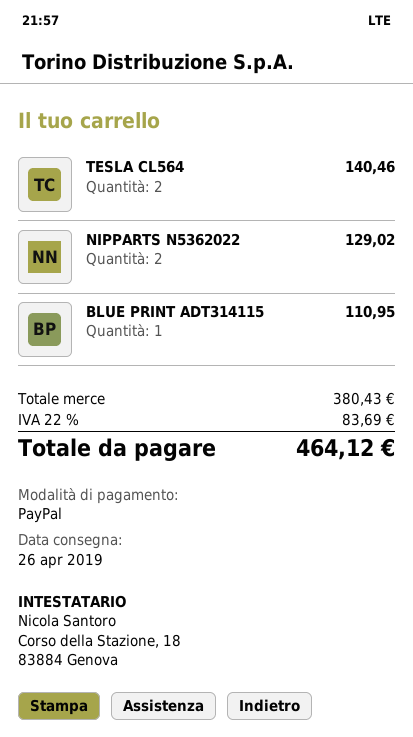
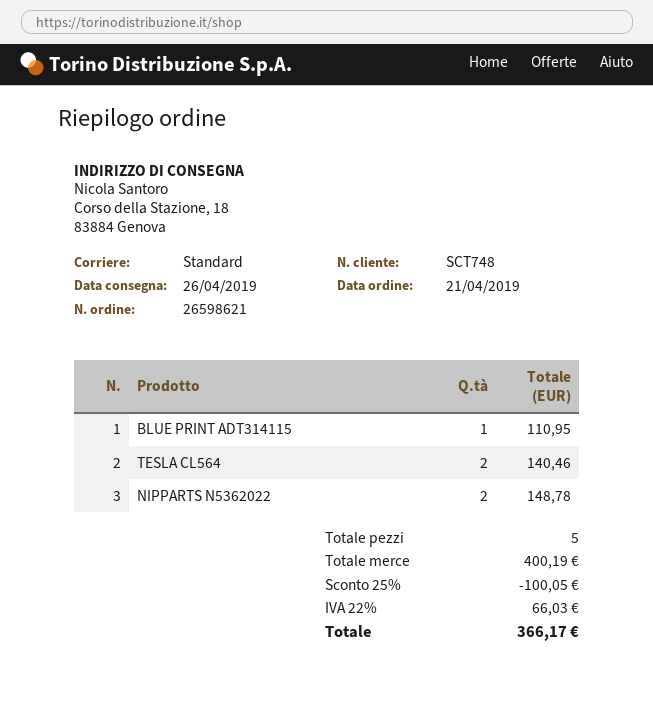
NIPPARTS N5362022: 2 for 129.02 -> 2 for 148.78
subtotal: 380.43 -> 400.19
discount: none -> 25% = 100.05
tax: 22% = 83.69 -> 22% = 66.03
total: 464.12 -> 366.17

